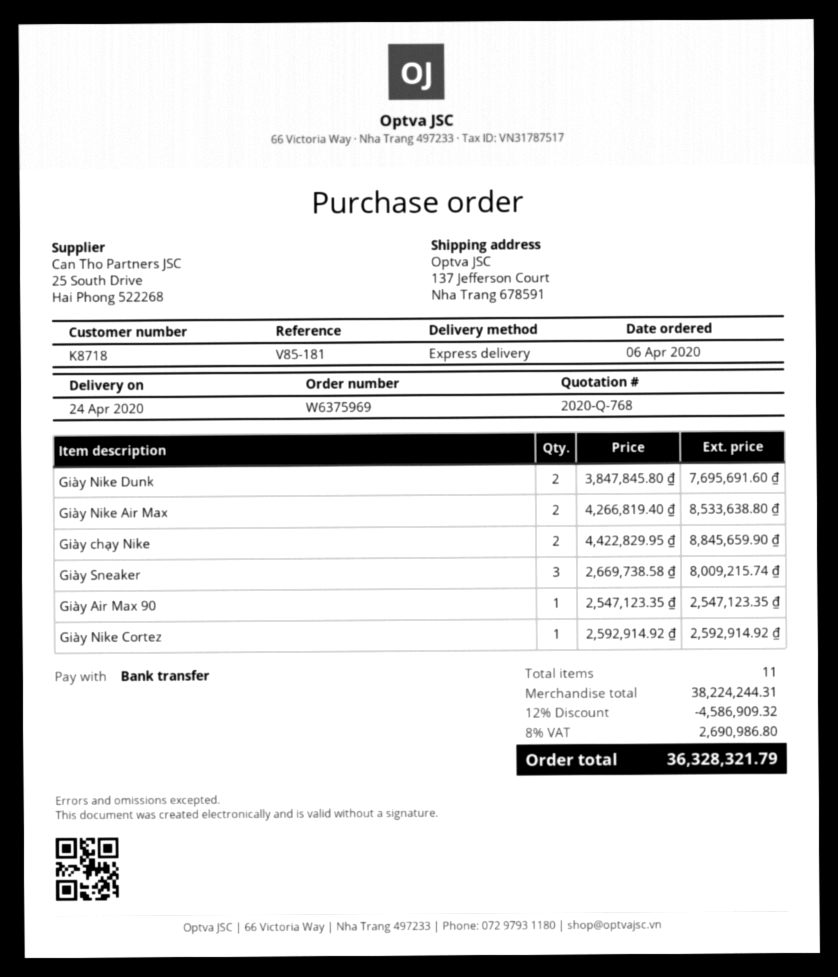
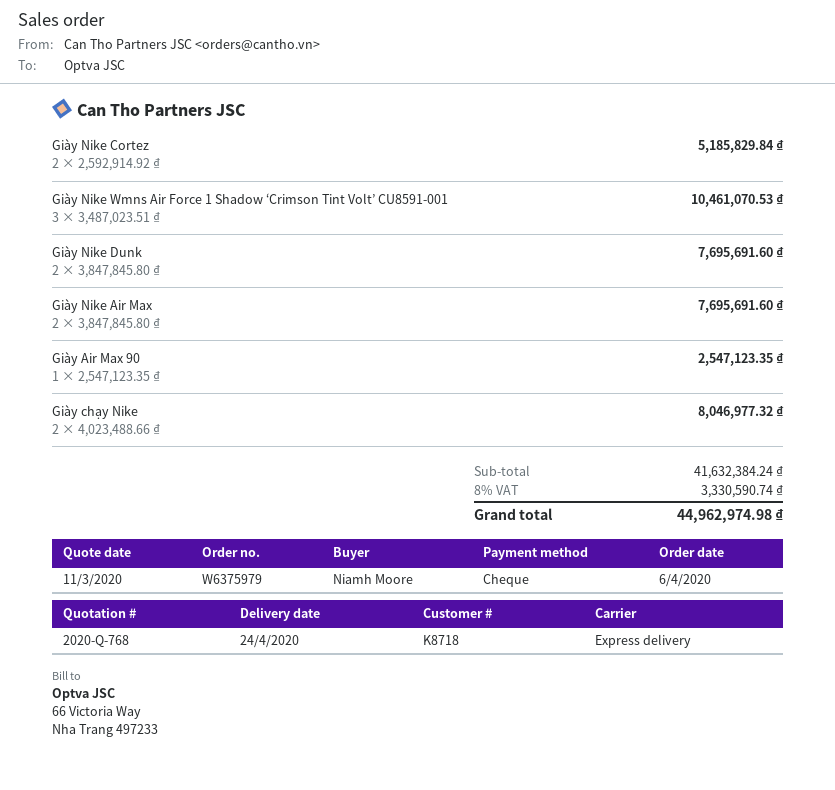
order number: W6375969 -> W6375979
payment method: bank transfer -> cheque
Giày Nike Air Max: 2 x 4266819.40 = 8533638.80 -> 2 x 3847845.80 = 7695691.60
Giày chạy Nike: 2 x 4422829.95 = 8845659.90 -> 2 x 4023488.66 = 8046977.32
Giày Sneaker: 3 x 2669738.58 = 8009215.74 -> none
Giày Nike Cortez: 1 x 2592914.92 = 2592914.92 -> 2 x 2592914.92 = 5185829.84
Giày Nike Wmns Air Force 1 Shadow ‘Crimson Tint Volt’ CU8591-001: none -> 3 x 3487023.51 = 10461070.53
subtotal: 38224244.31 -> 41632384.24
discount: 12% = 4586909.32 -> none
tax: 8% = 2690986.80 -> 8% = 3330590.74
total: 36328321.79 -> 44962974.98

